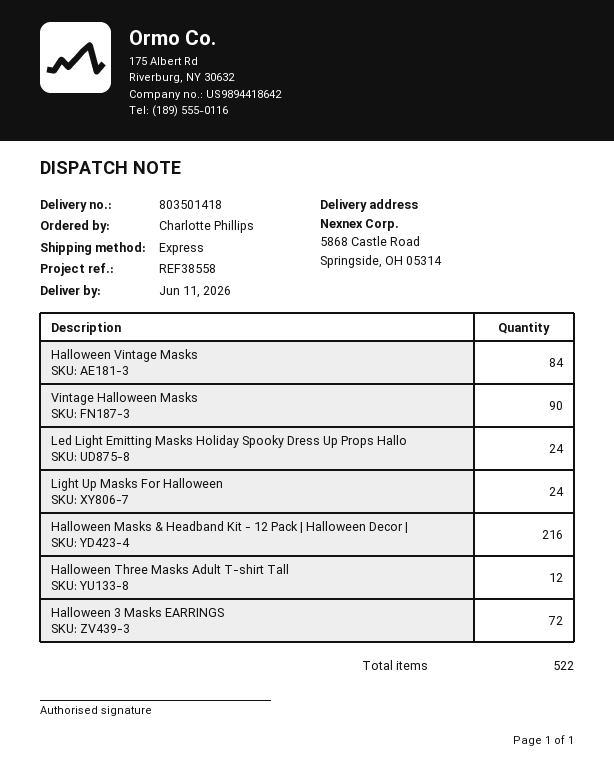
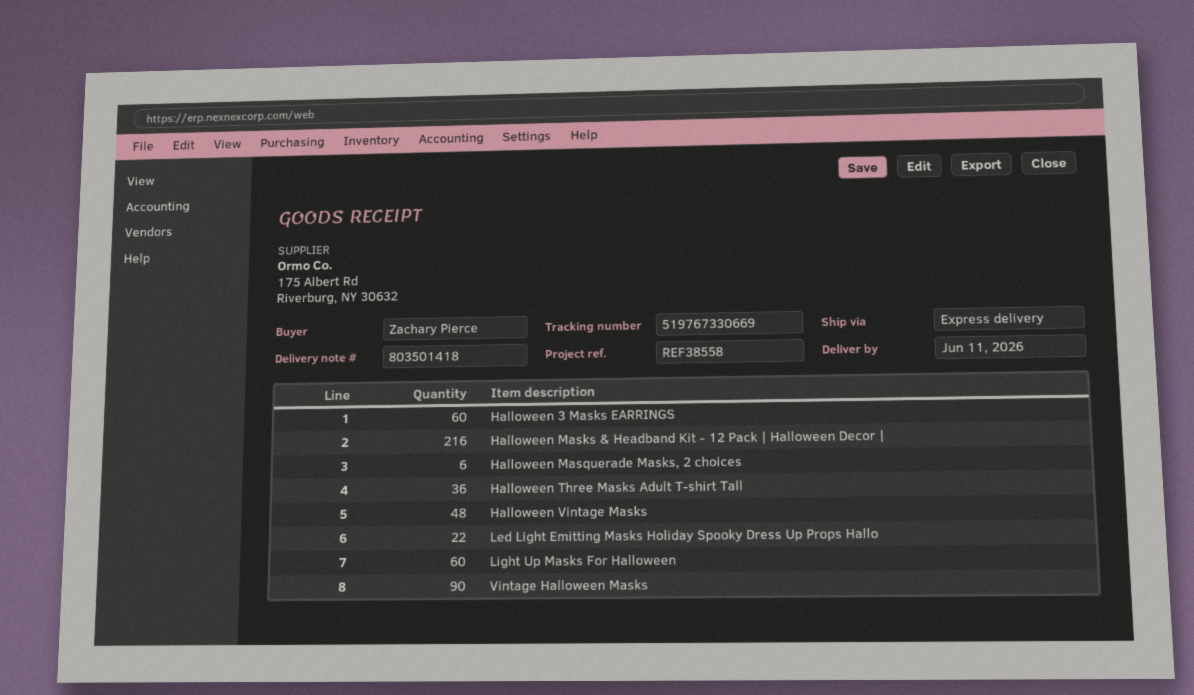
ordered by: Charlotte Phillips -> Zachary Pierce
Halloween Vintage Masks: 84 -> 48
Led Light Emitting Masks Holiday Spooky Dress Up Props Hallo: 24 -> 22
Light Up Masks For Halloween: 24 -> 60
Halloween Three Masks Adult T-shirt Tall: 12 -> 36
Halloween 3 Masks EARRINGS: 72 -> 60
Halloween Masquerade Masks, 2 choices: none -> 6

